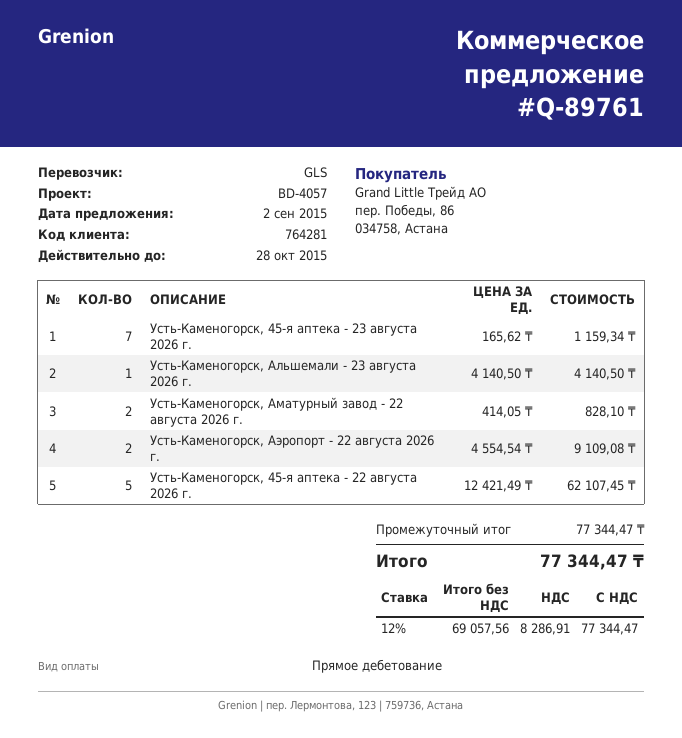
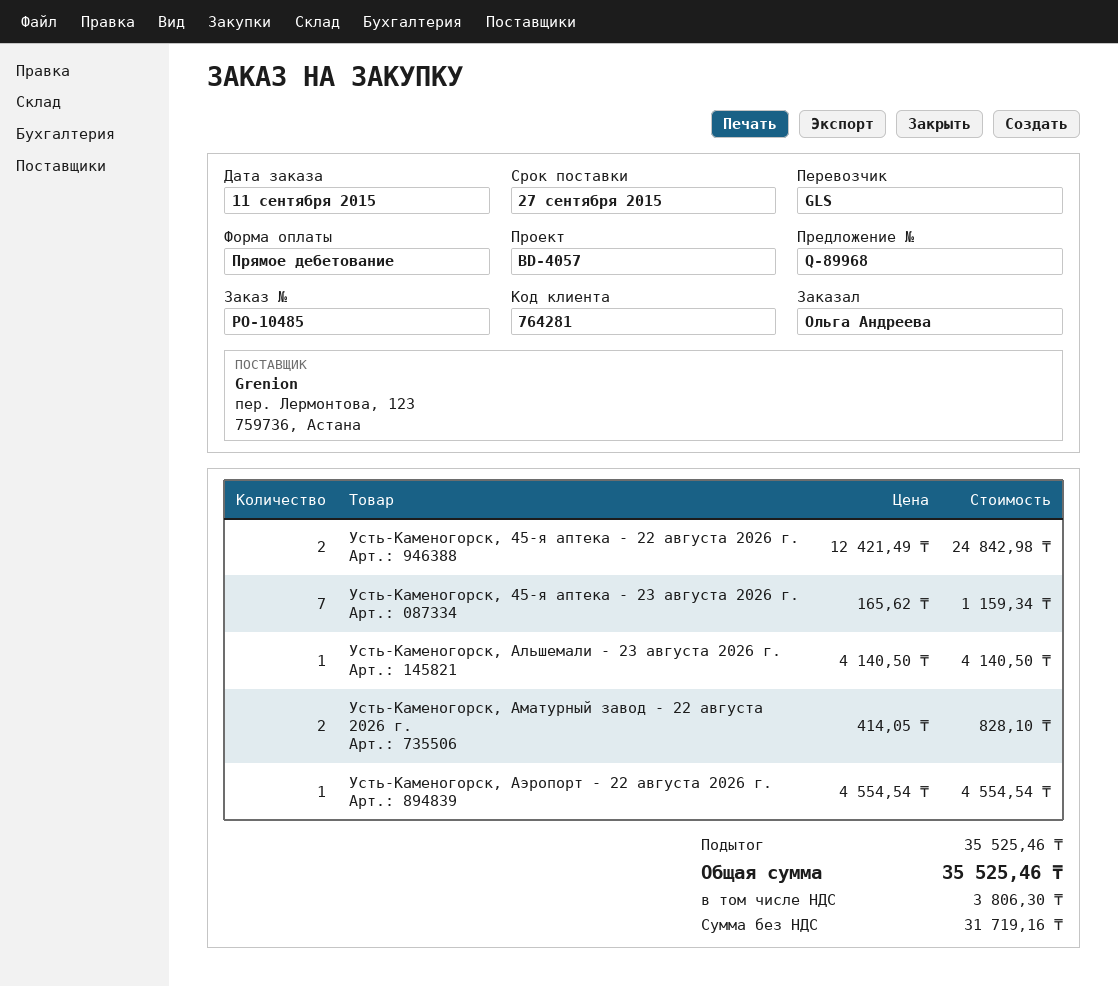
quote number: Q-89761 -> Q-89968
Усть-Каменогорск, Аэропорт - 22 августа 2026 г.: 2 x 4554.54 = 9109.08 -> 1 x 4554.54 = 4554.54
Усть-Каменогорск, 45-я аптека - 22 августа 2026 г.: 5 x 12421.49 = 62107.45 -> 2 x 12421.49 = 24842.98
subtotal: 77344.47 -> 35525.46
net: 69057.56 -> 31719.16
tax: 8286.91 -> 3806.30
total: 77344.47 -> 35525.46

